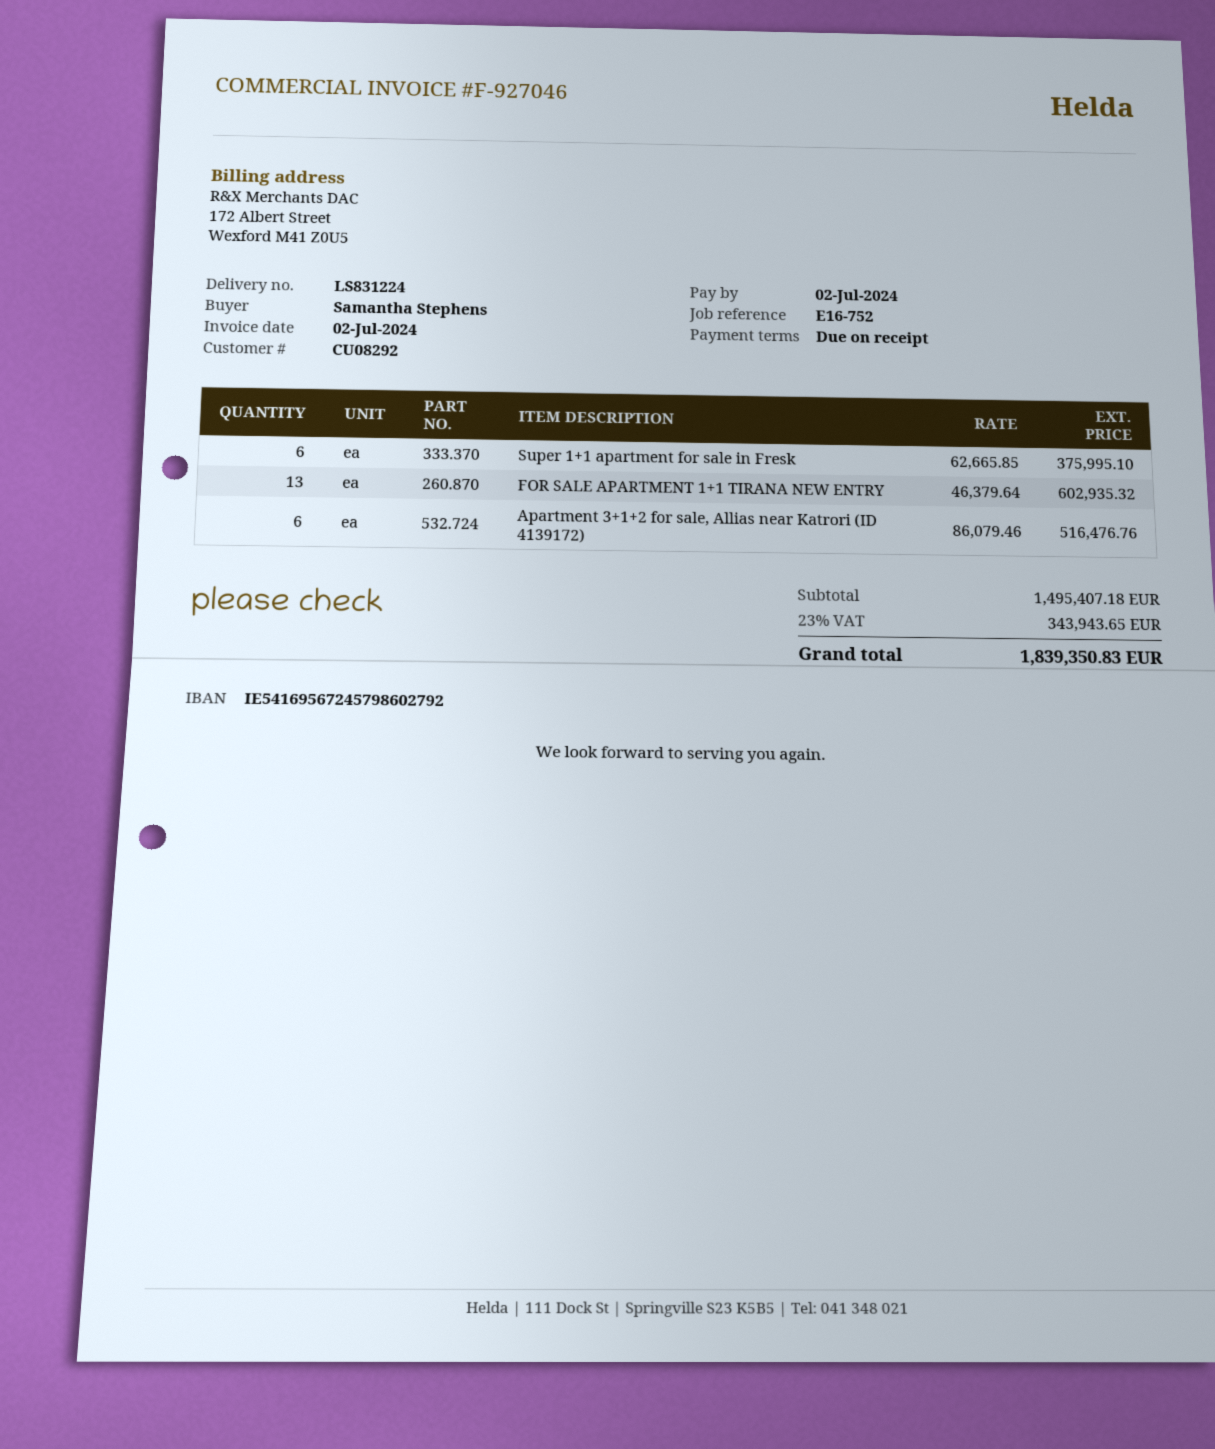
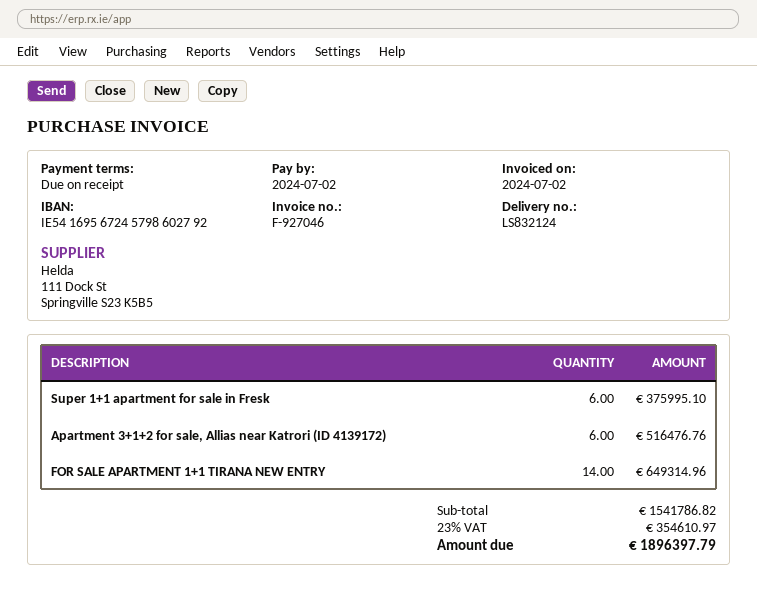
delivery note number: LS831224 -> LS832124
FOR SALE APARTMENT 1+1 TIRANA NEW ENTRY: 13 for 602935.32 -> 14 for 649314.96
subtotal: 1495407.18 -> 1541786.82
tax: 23% = 343943.65 -> 23% = 354610.97
total: 1839350.83 -> 1896397.79

